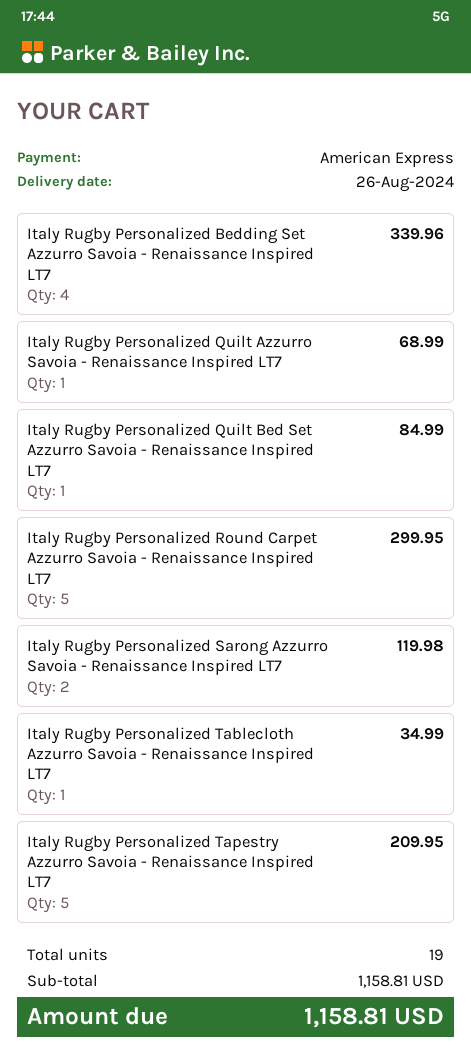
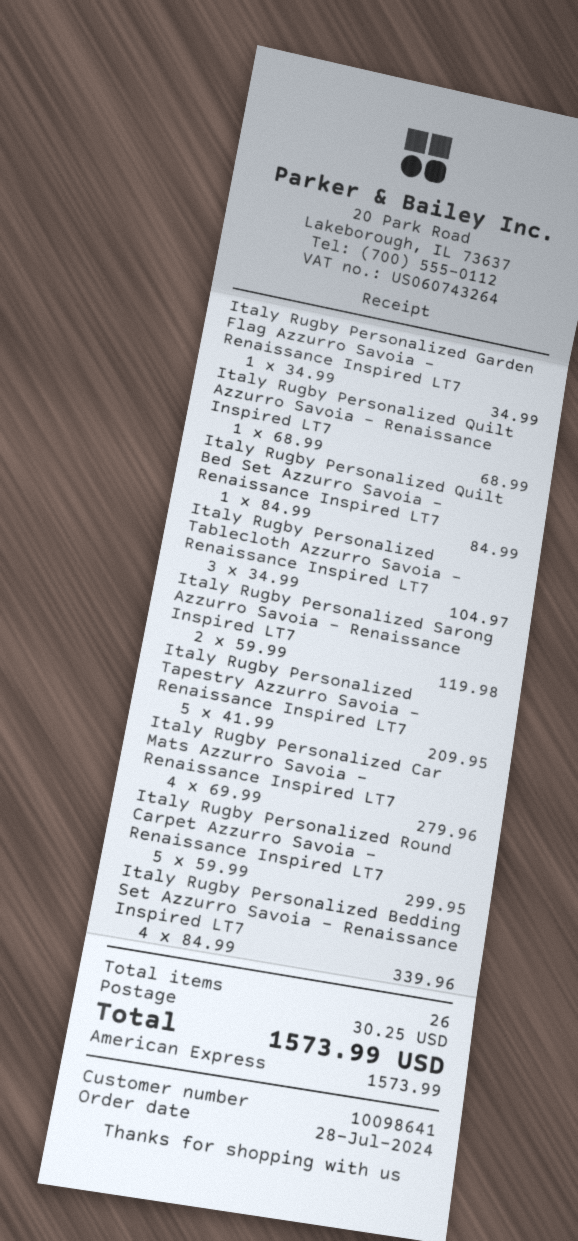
Italy Rugby Personalized Tablecloth Azzurro Savoia - Renaissance Inspired LT7: 1 for 34.99 -> 3 for 104.97
Italy Rugby Personalized Garden Flag Azzurro Savoia - Renaissance Inspired LT7: none -> 1 for 34.99
Italy Rugby Personalized Car Mats Azzurro Savoia - Renaissance Inspired LT7: none -> 4 for 279.96
total quantity: 19 -> 26
shipping: none -> 30.25
total: 1158.81 -> 1573.99

